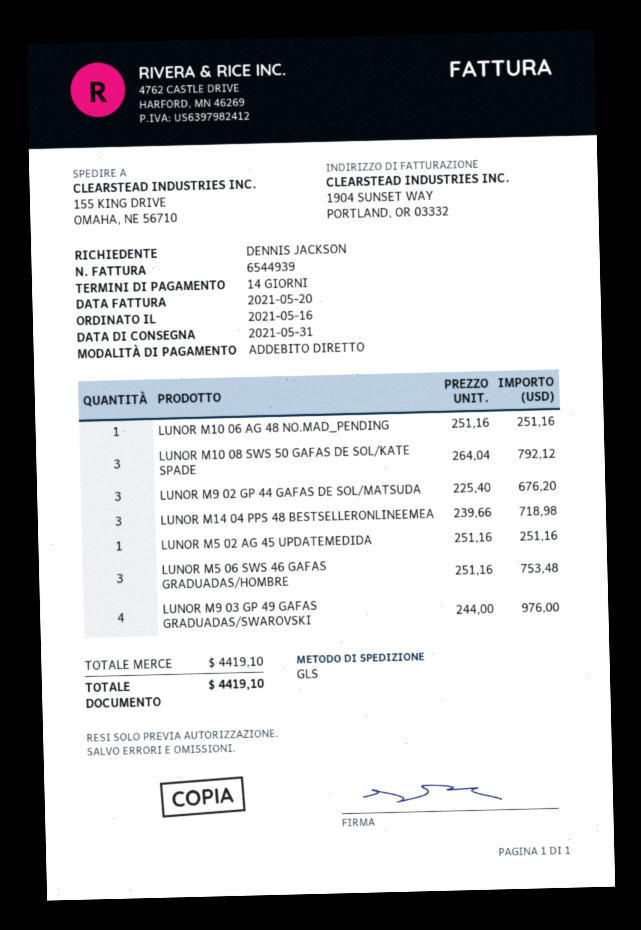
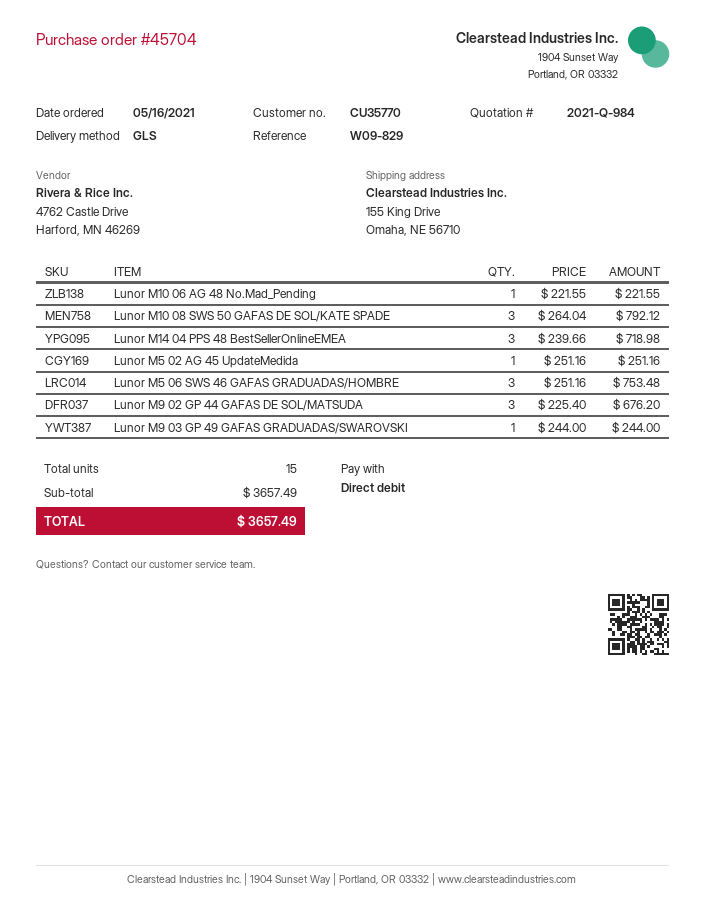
LUNOR M10 06 AG 48 NO.MAD_PENDING: 1 x 251.16 = 251.16 -> 1 x 221.55 = 221.55
LUNOR M9 03 GP 49 GAFAS GRADUADAS/SWAROVSKI: 4 x 244.00 = 976.00 -> 1 x 244.00 = 244.00
subtotal: 4419.10 -> 3657.49
total: 4419.10 -> 3657.49

